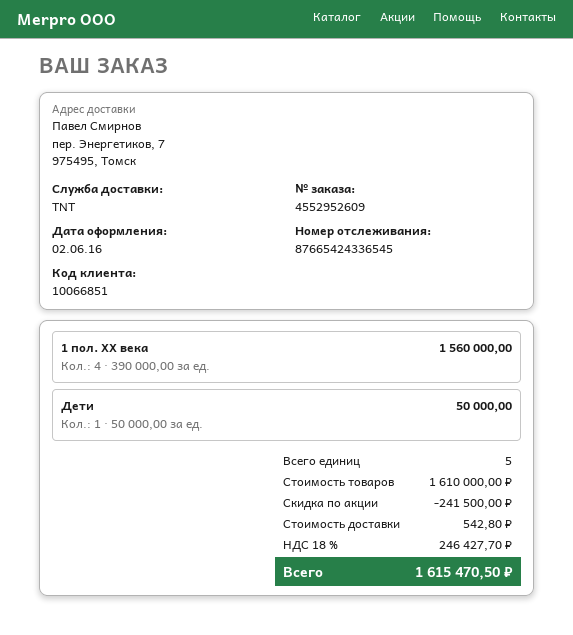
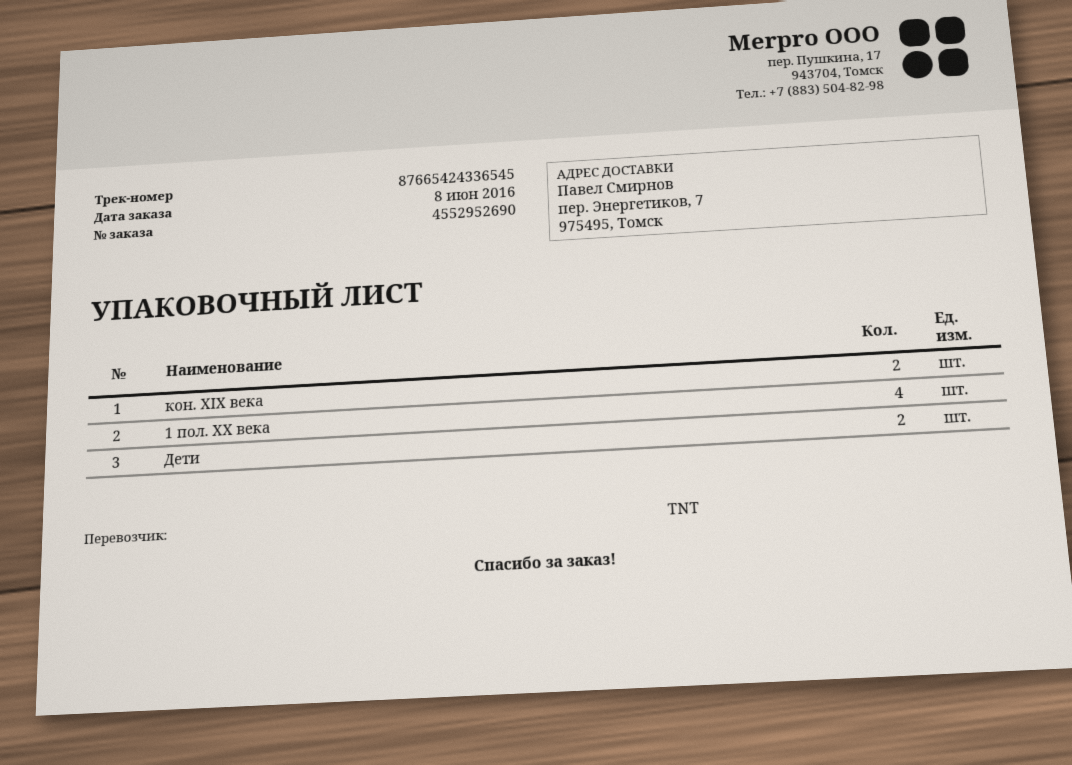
order number: 4552952609 -> 4552952690
order date: 2016-06-02 -> 2016-06-08
Дети: 1 -> 2
кон. ХIX века: none -> 2

